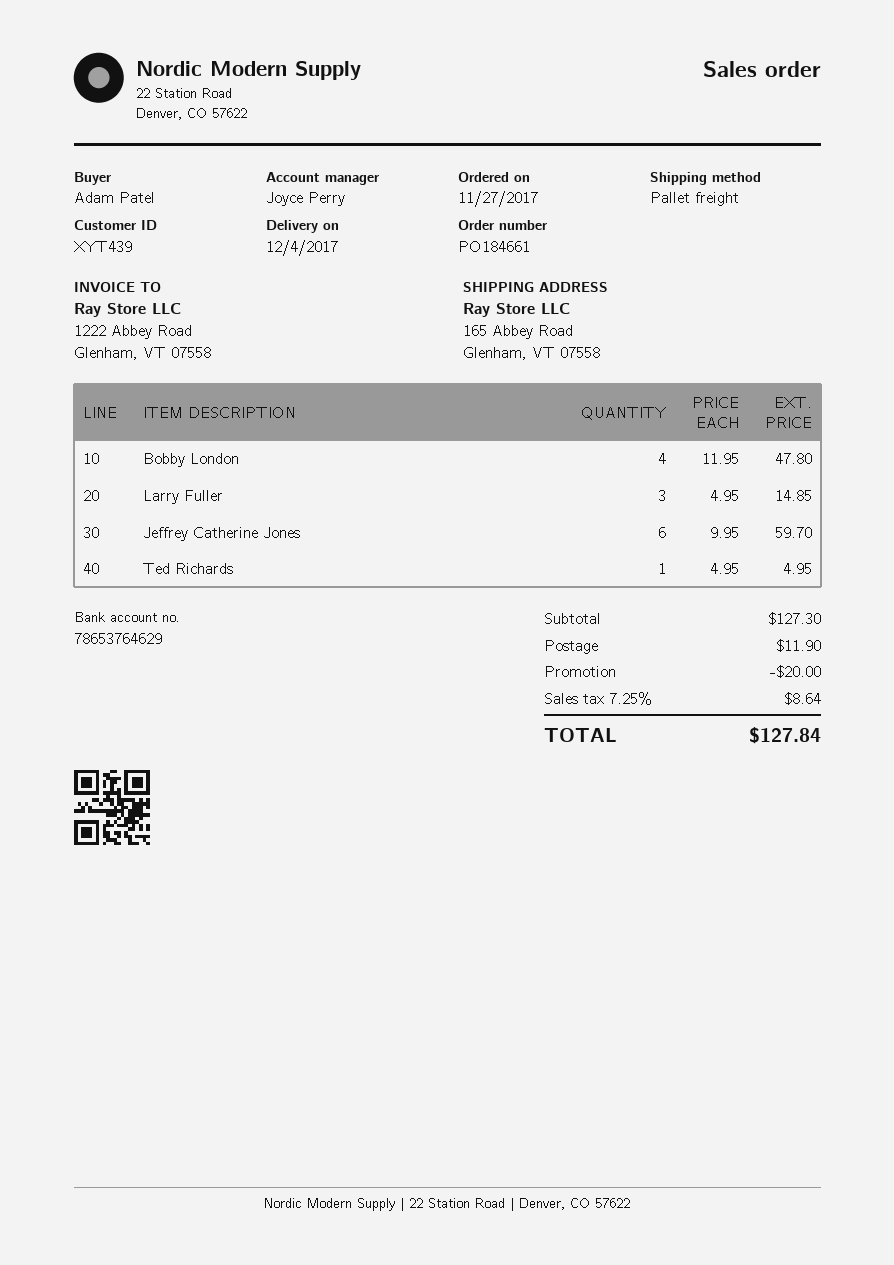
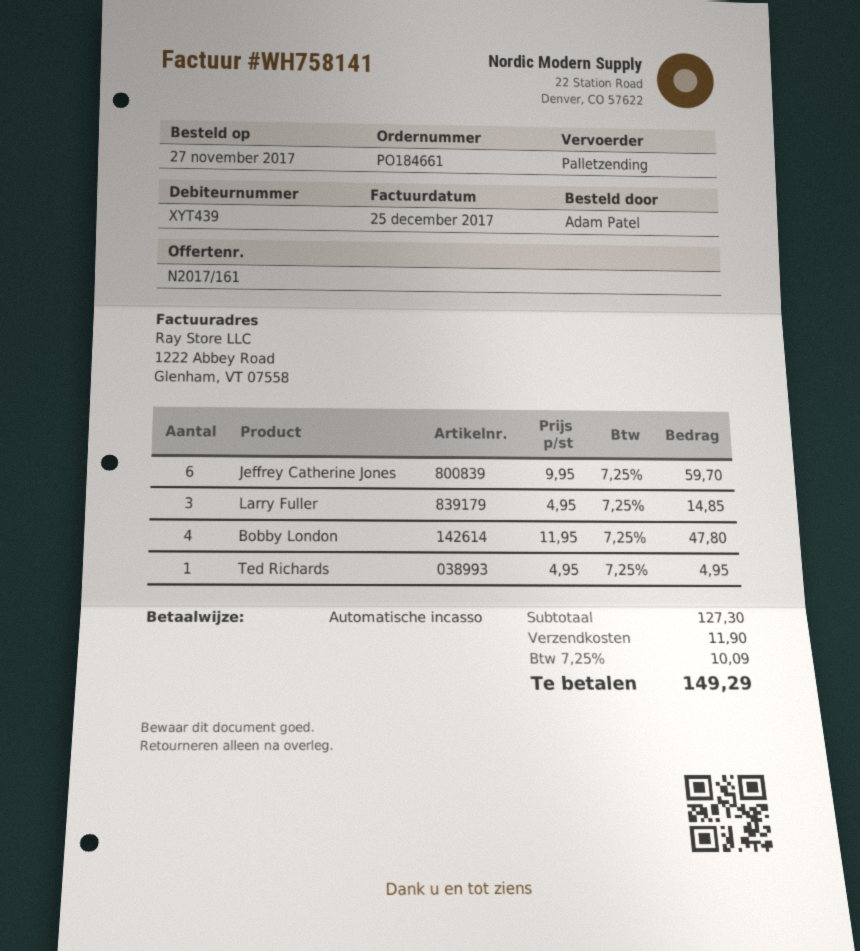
discount: 20.00 -> none
tax: 7.25% = 8.64 -> 7.25% = 10.09
total: 127.84 -> 149.29

